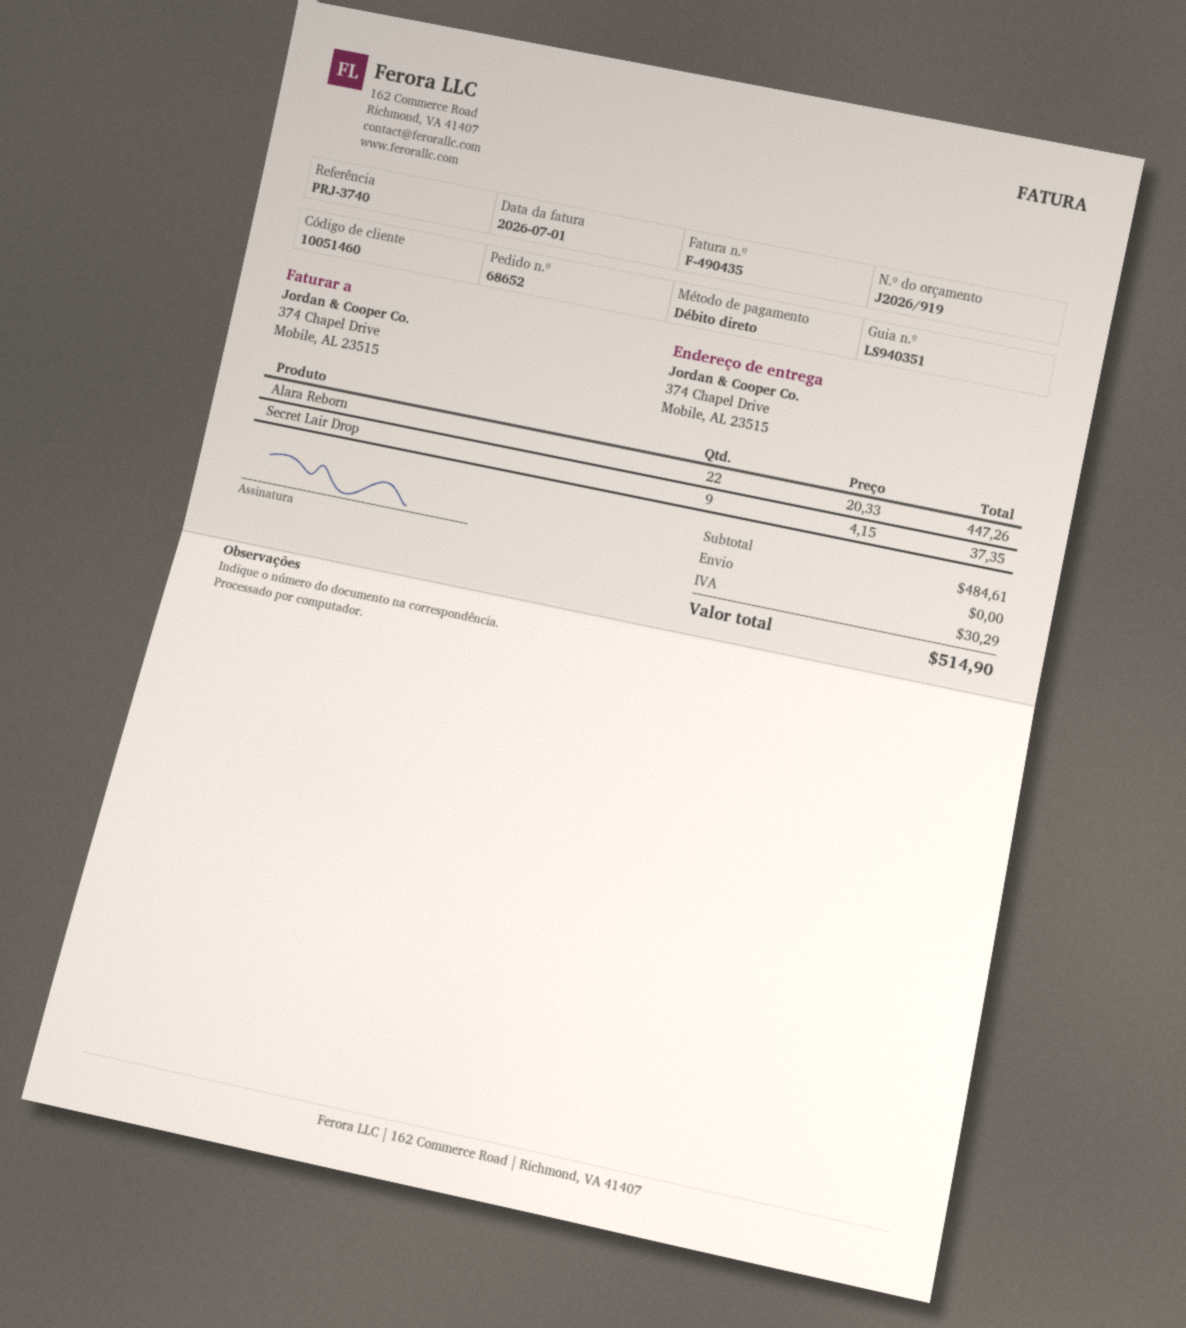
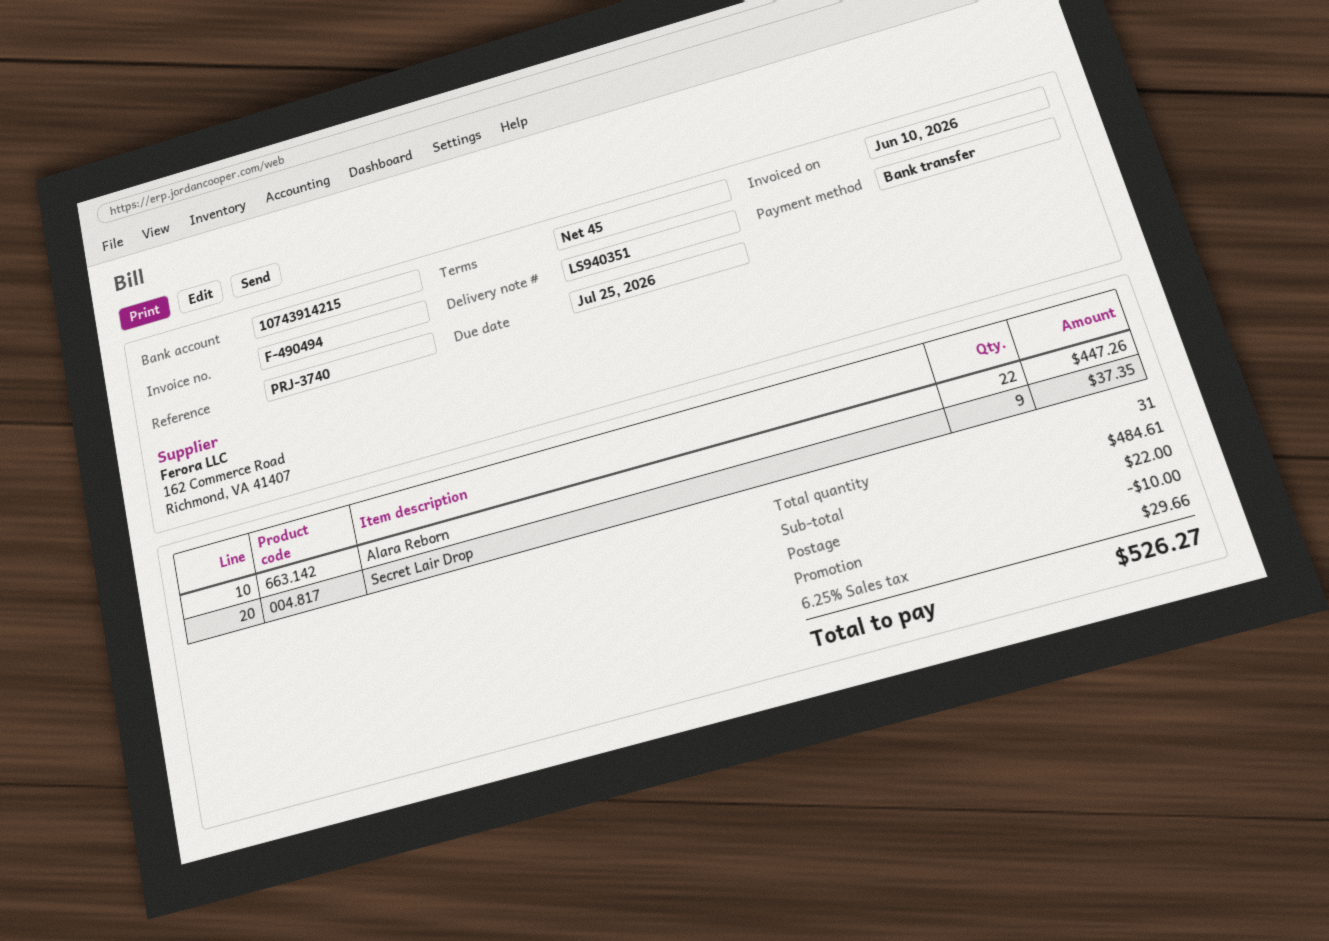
invoice number: F-490435 -> F-490494
invoice date: 2026-07-01 -> 2026-06-10
payment method: direct debit -> bank transfer
discount: none -> 10.00
shipping: 0.00 -> 22.00
tax: 30.29 -> 29.66
total: 514.90 -> 526.27

